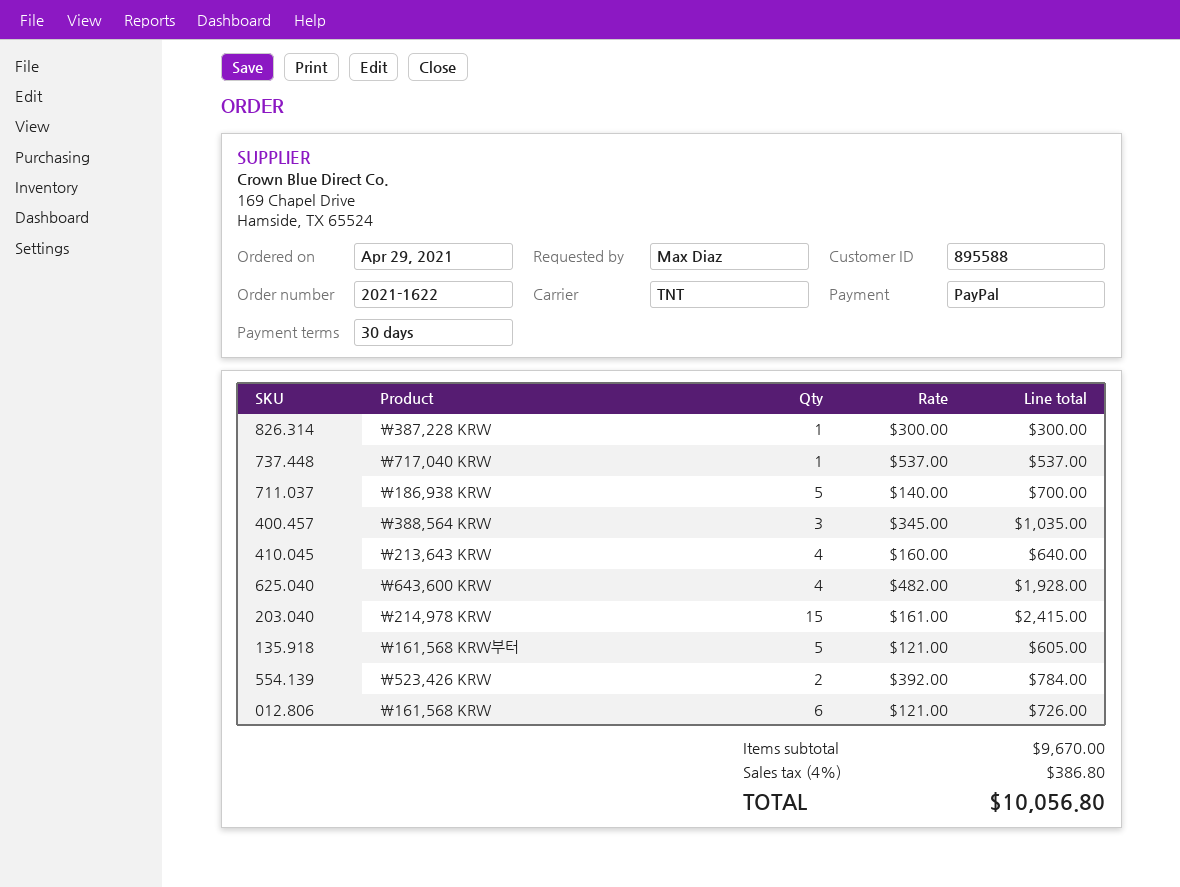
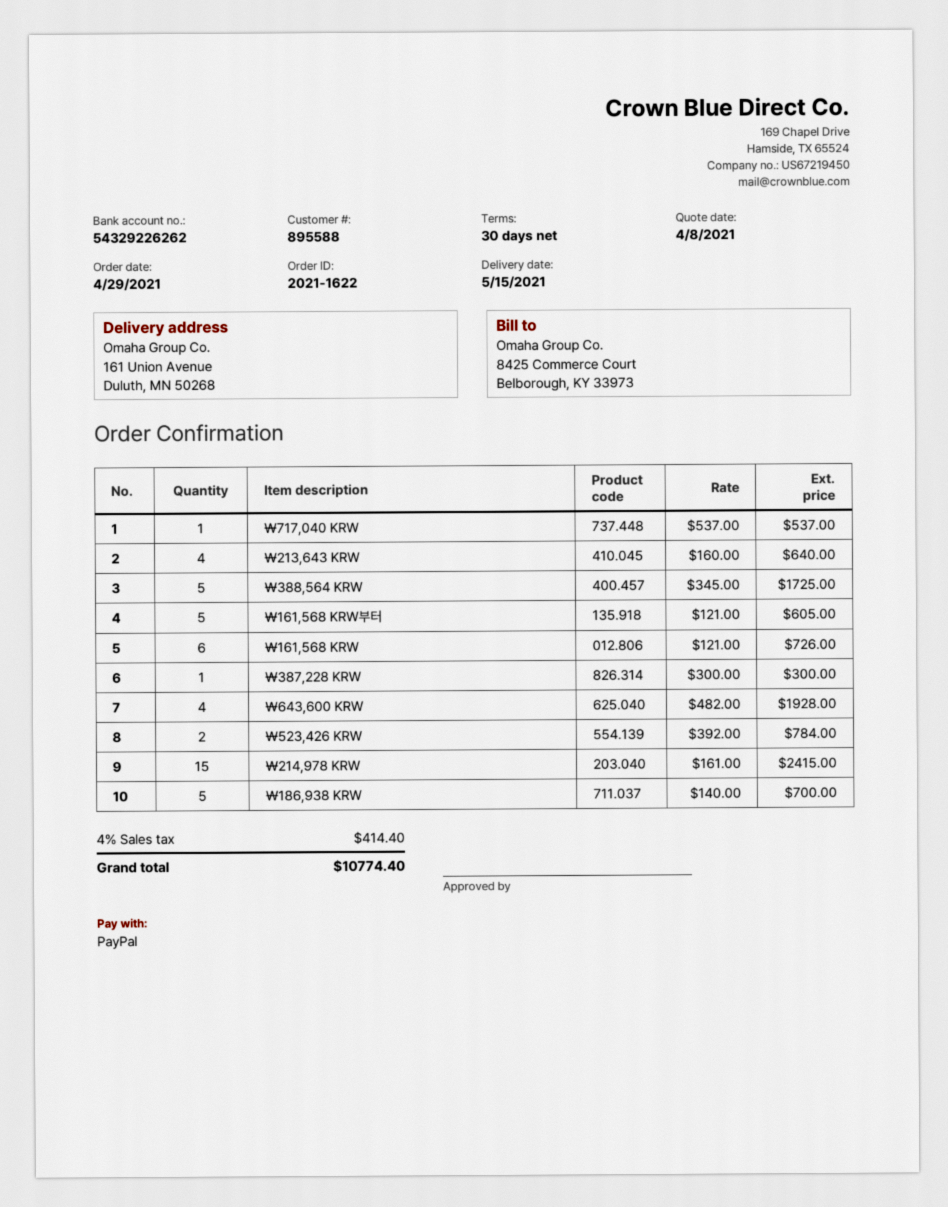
₩388,564 KRW: 3 x 345.00 = 1035.00 -> 5 x 345.00 = 1725.00
tax: 4% = 386.80 -> 4% = 414.40
total: 10056.80 -> 10774.40

